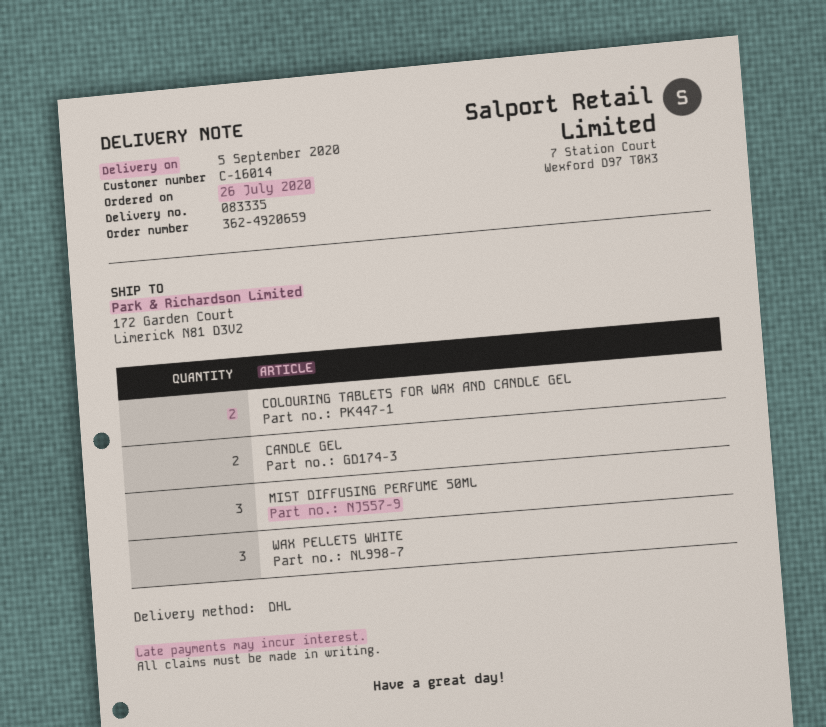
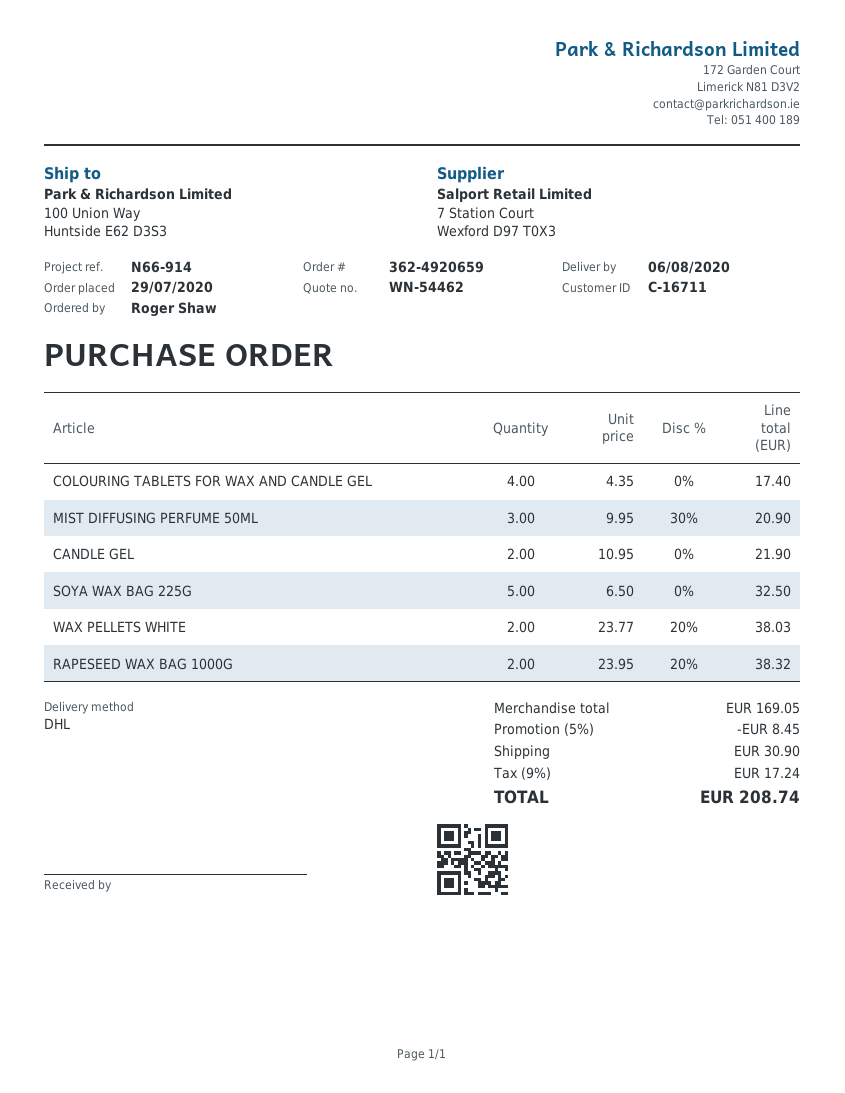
order date: 2020-07-26 -> 2020-07-29
delivery date: 2020-09-05 -> 2020-08-06
customer number: C-16014 -> C-16711
ship to: 172 Garden Court, Limerick N81 D3V2 -> 100 Union Way, Huntside E62 D3S3
COLOURING TABLETS FOR WAX AND CANDLE GEL: 2 -> 4
WAX PELLETS WHITE: 3 -> 2
SOYA WAX BAG 225G: none -> 5
RAPESEED WAX BAG 1000G: none -> 2

